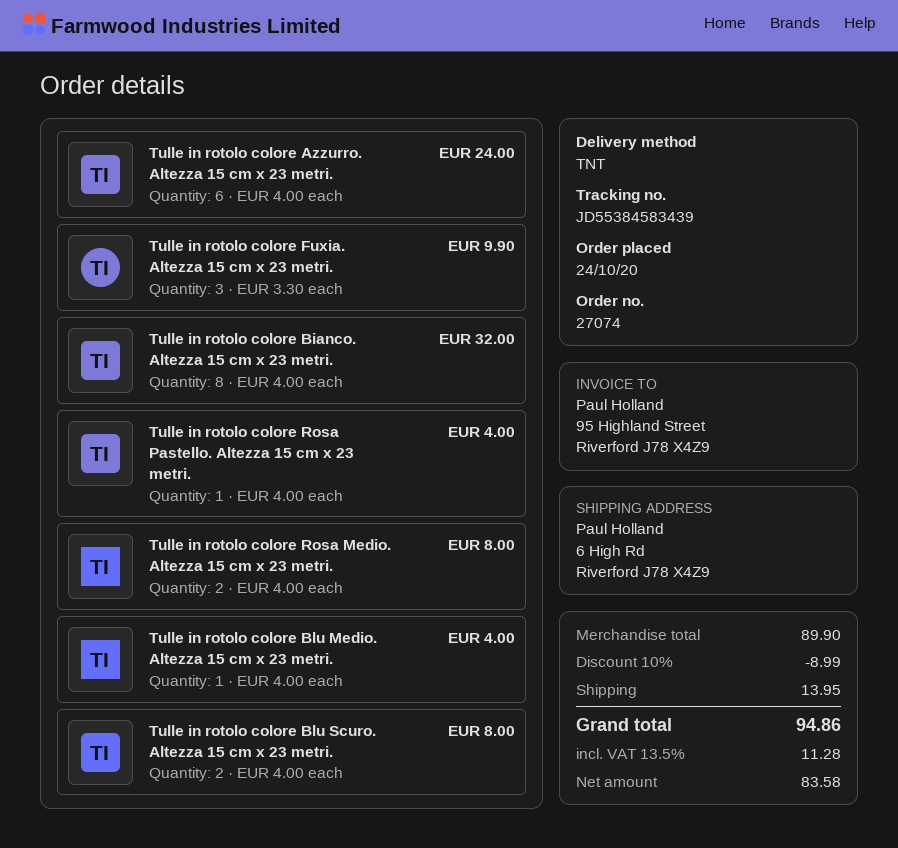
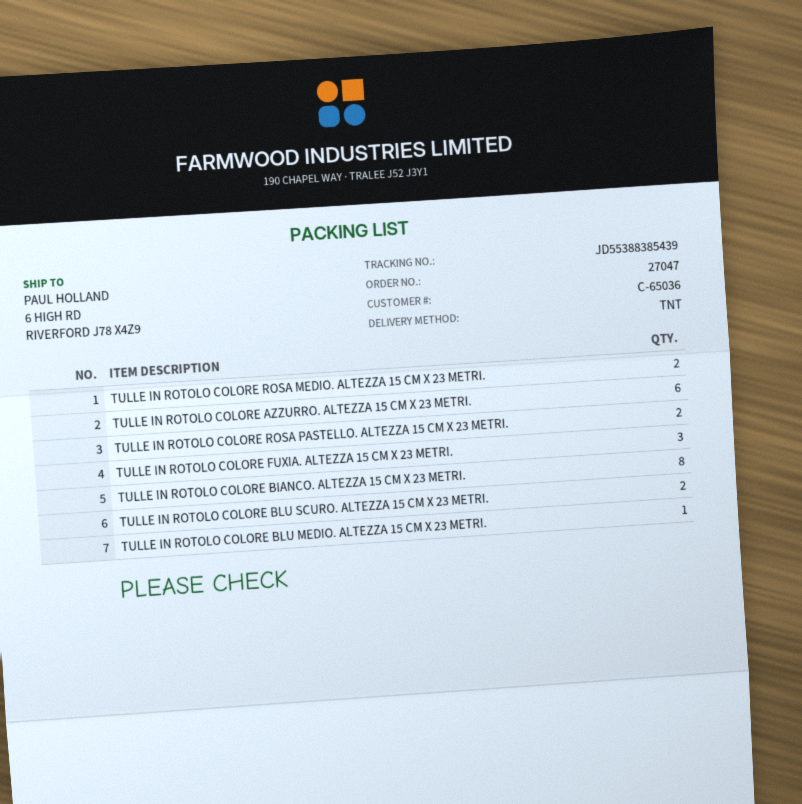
order number: 27074 -> 27047
tracking number: JD55384583439 -> JD55388385439
Tulle in rotolo colore Rosa Pastello. Altezza 15 cm x 23 metri.: 1 -> 2

